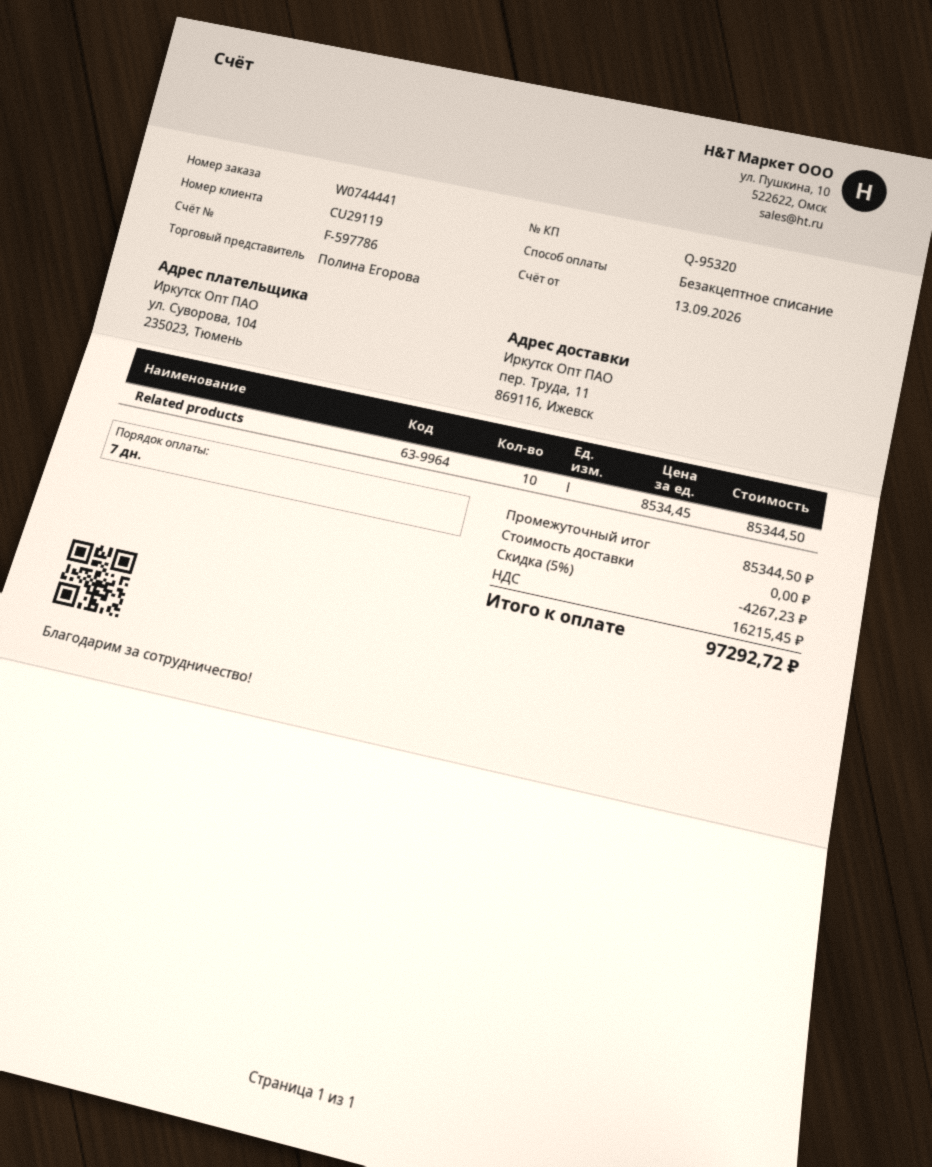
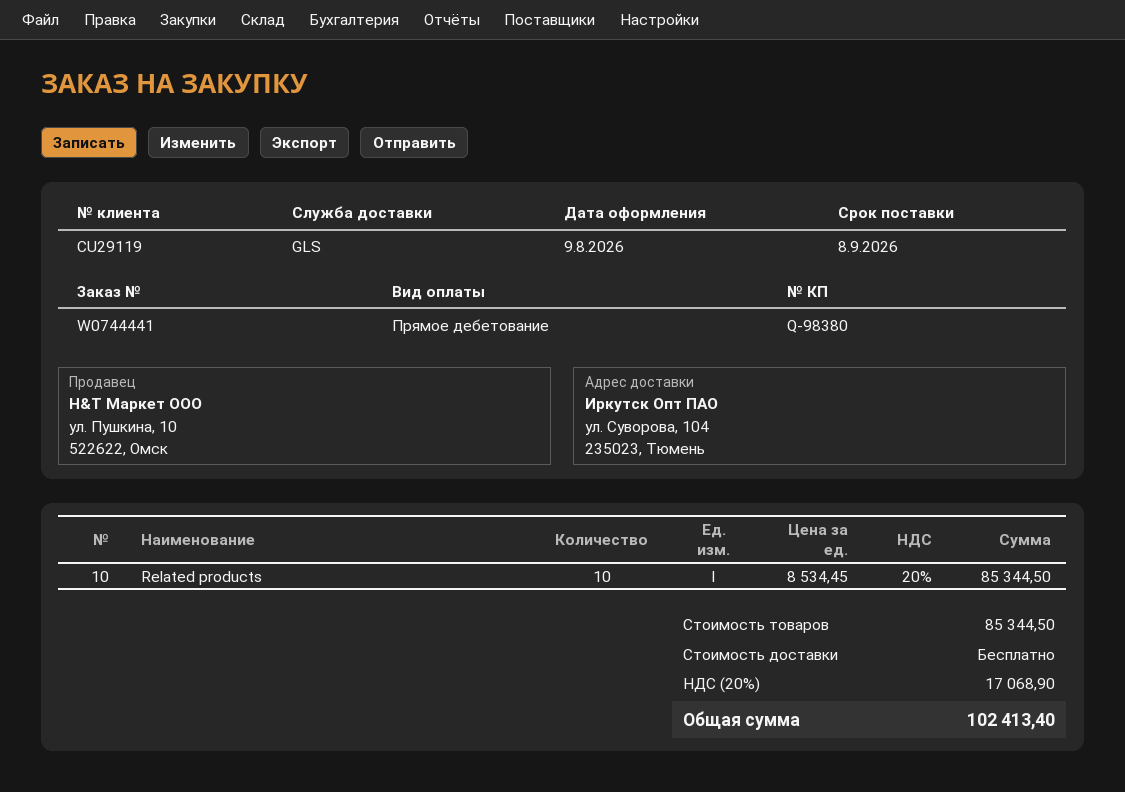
quote number: Q-95320 -> Q-98380
ship to: пер. Труда, 11, 869116, Ижевск -> ул. Суворова, 104, 235023, Тюмень
discount: 5% = 4267.23 -> none
tax: 16215.45 -> 17068.90
total: 97292.72 -> 102413.40

